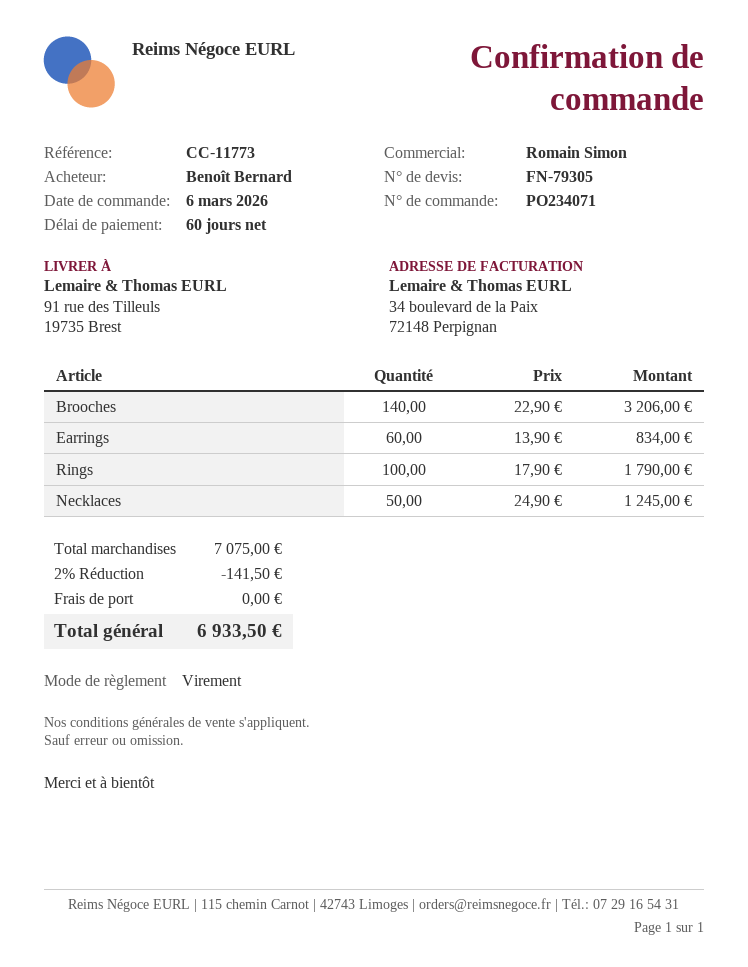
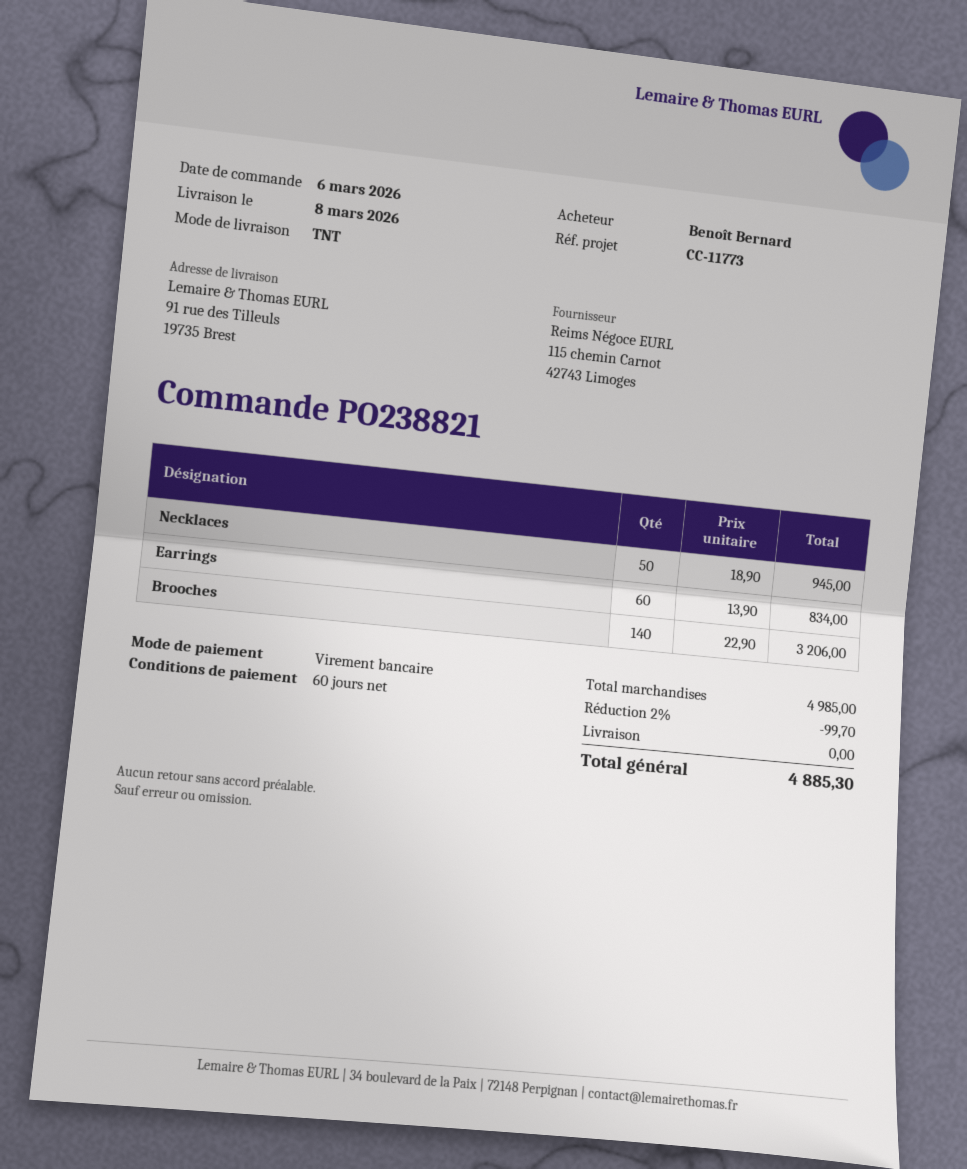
order number: PO234071 -> PO238821
Rings: 100 x 17.90 = 1790.00 -> none
Necklaces: 50 x 24.90 = 1245.00 -> 50 x 18.90 = 945.00
subtotal: 7075.00 -> 4985.00
discount: 2% = 141.50 -> 2% = 99.70
total: 6933.50 -> 4885.30

